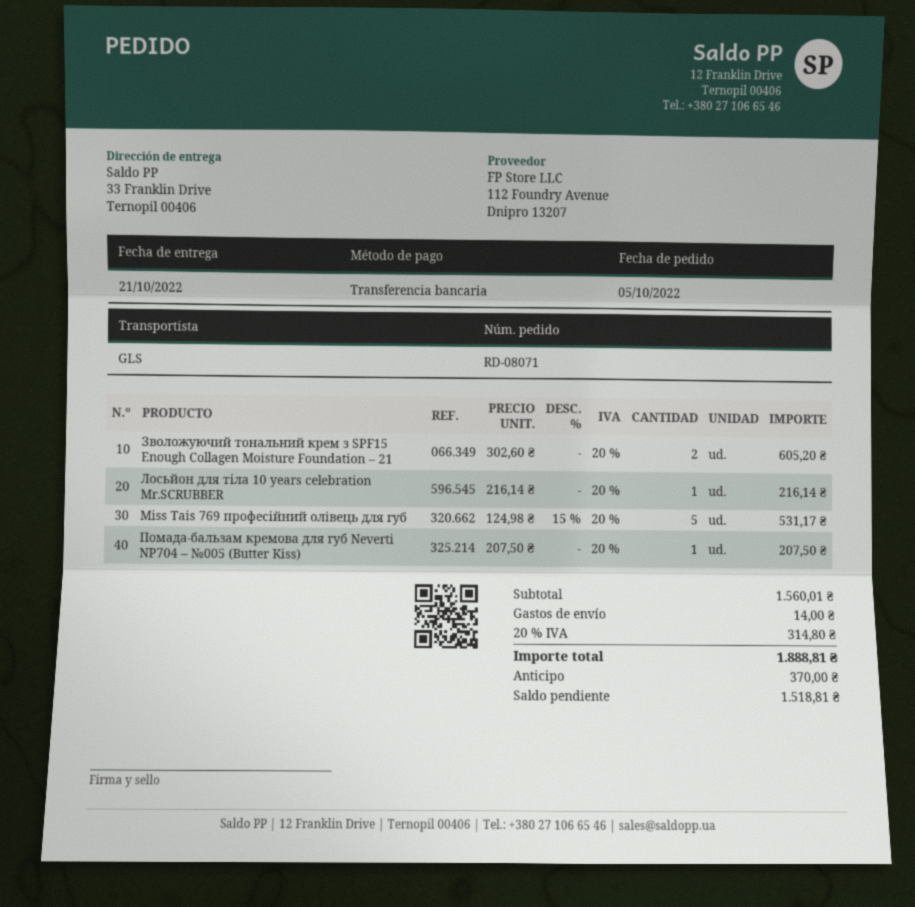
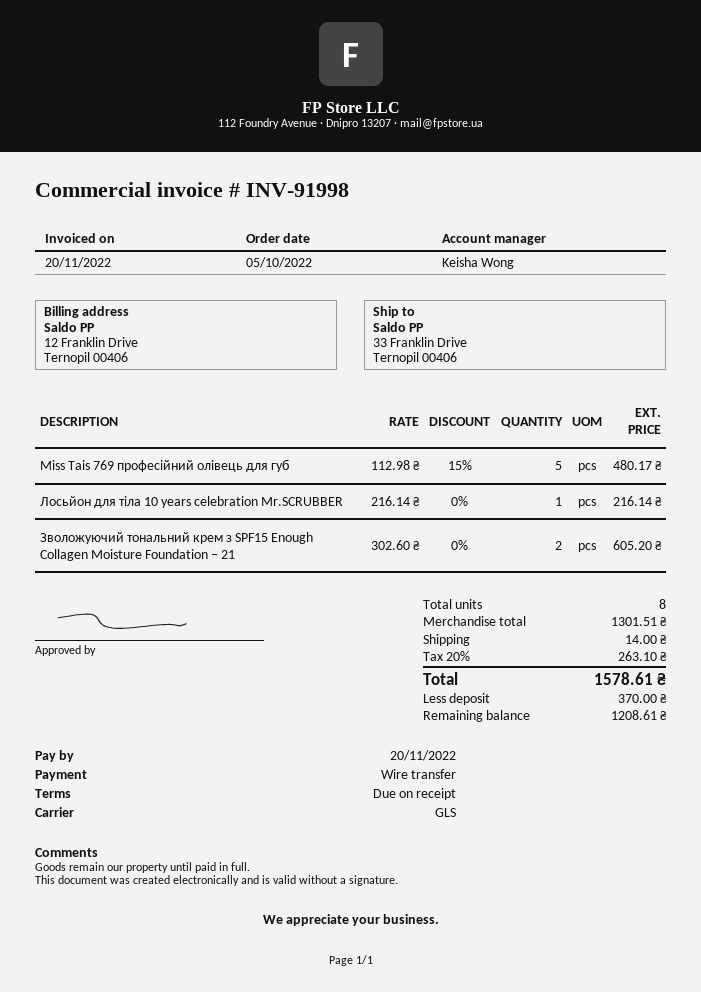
Miss Tais 769 професійний олівець для губ: 5 x 124.98 - 15% = 531.17 -> 5 x 112.98 - 15% = 480.17
Помада-бальзам кремова для губ Neverti NP704 – №005 (Butter Kiss): 1 x 207.50 = 207.50 -> none
subtotal: 1560.01 -> 1301.51
tax: 20% = 314.80 -> 20% = 263.10
total: 1888.81 -> 1578.61
balance: 1518.81 -> 1208.61

